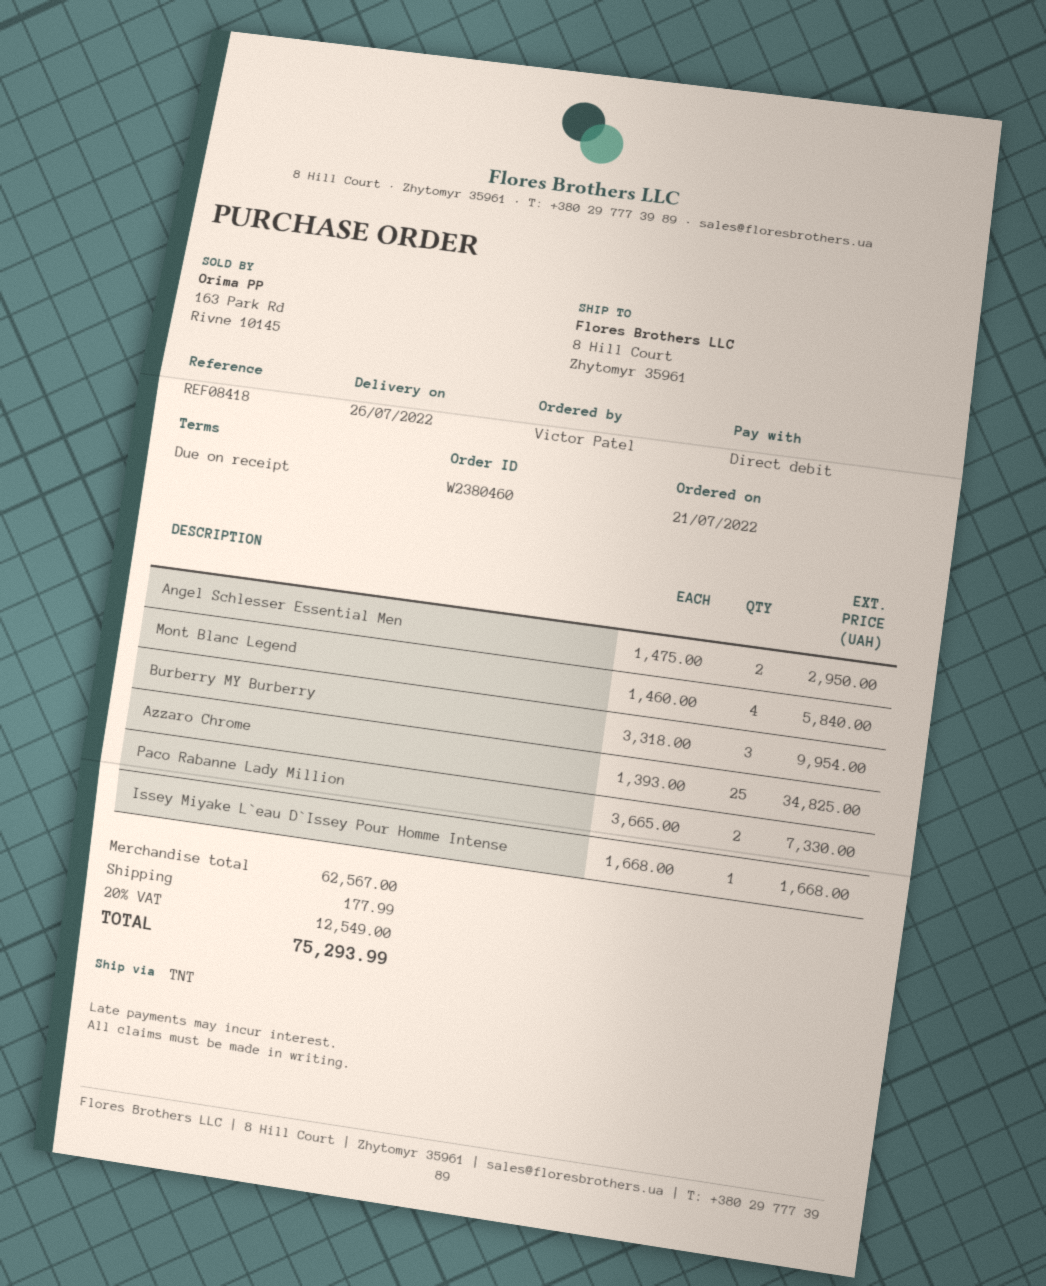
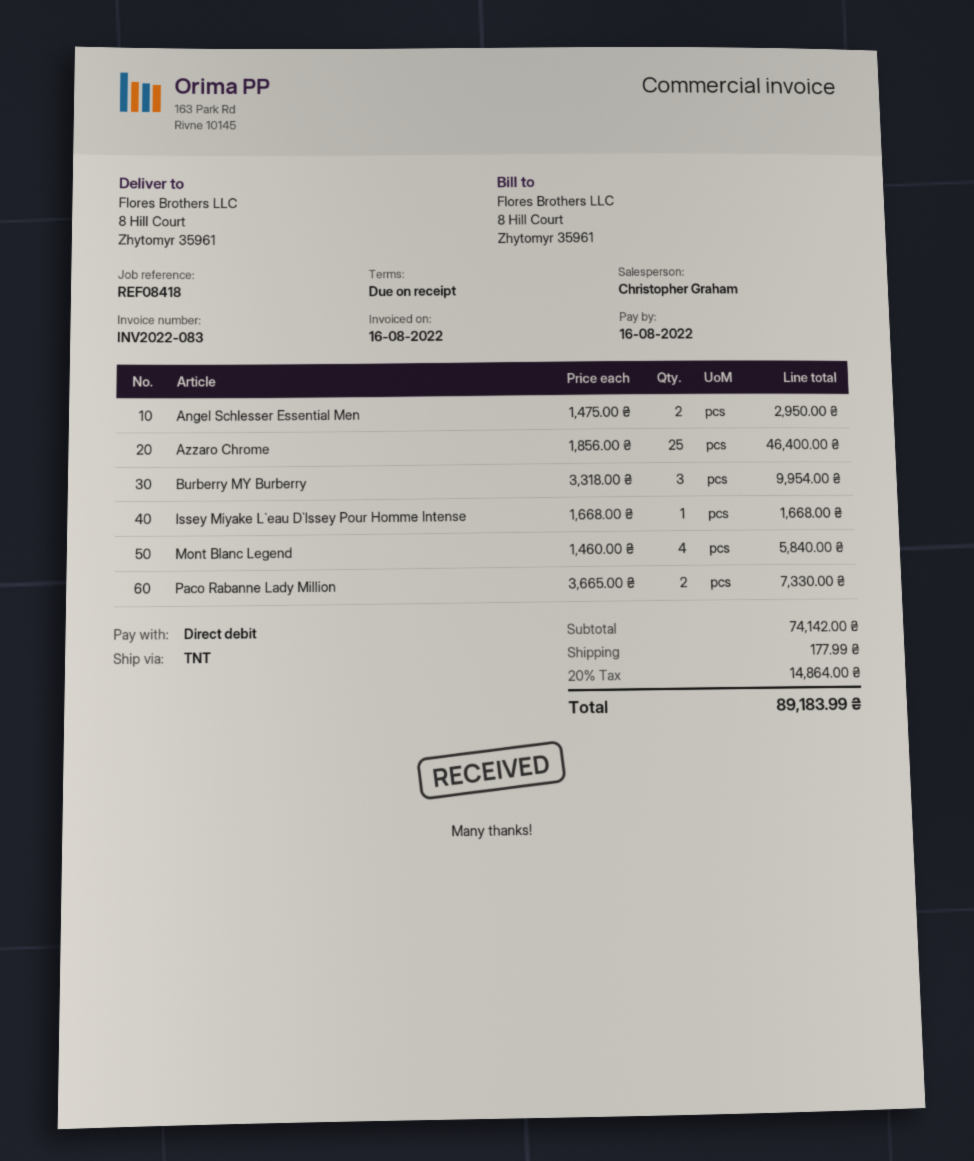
Azzaro Chrome: 25 x 1393.00 = 34825.00 -> 25 x 1856.00 = 46400.00
subtotal: 62567.00 -> 74142.00
tax: 20% = 12549.00 -> 20% = 14864.00
total: 75293.99 -> 89183.99

